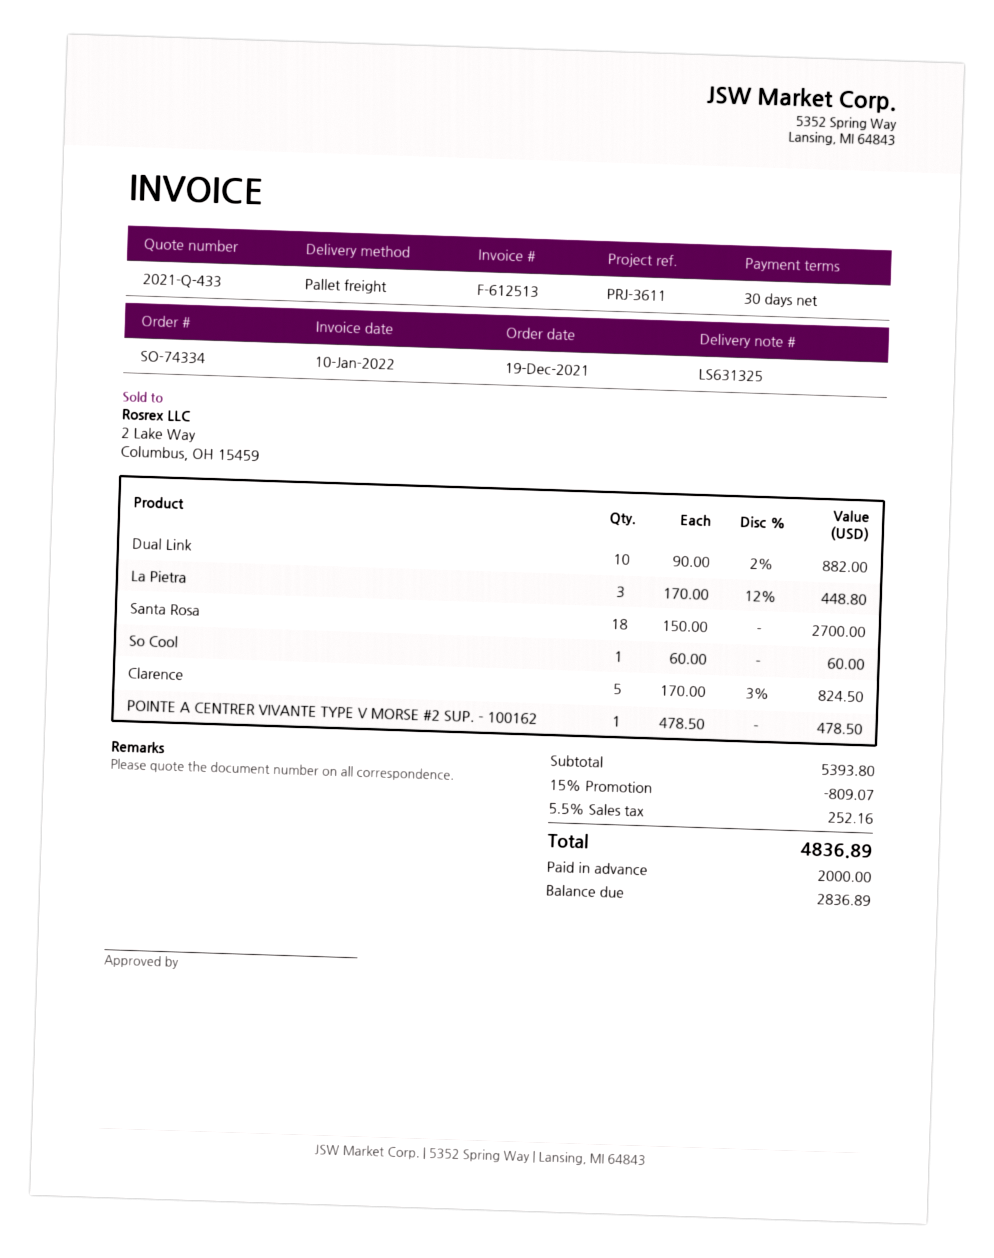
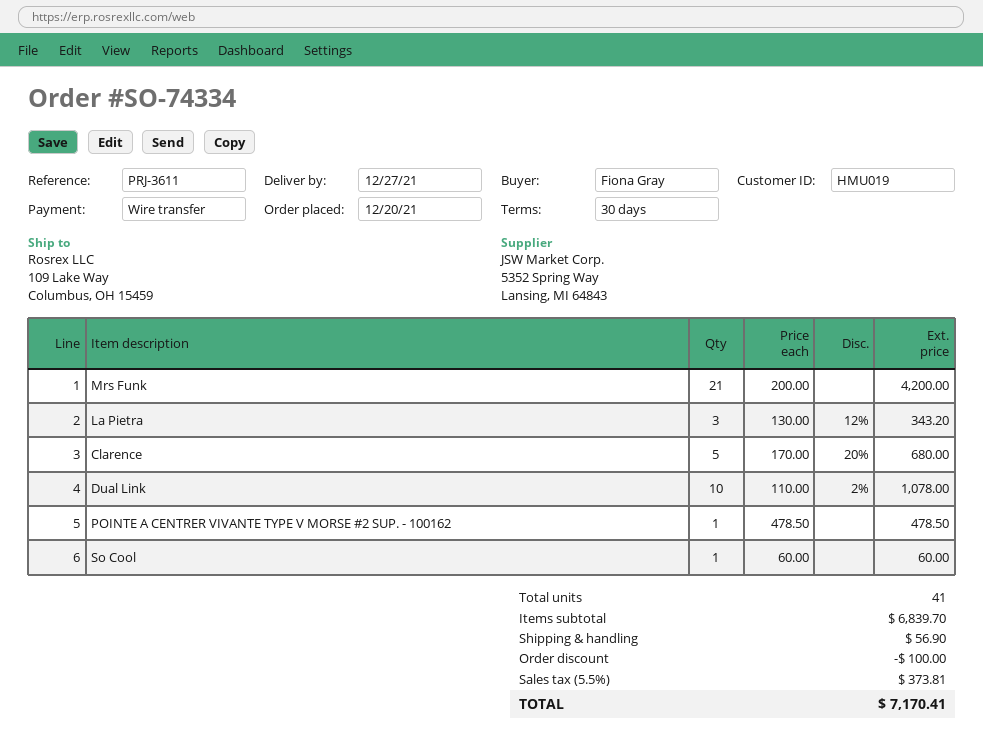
order date: 2021-12-19 -> 2021-12-20
Dual Link: 10 x 90.00 - 2% = 882.00 -> 10 x 110.00 - 2% = 1078.00
La Pietra: 3 x 170.00 - 12% = 448.80 -> 3 x 130.00 - 12% = 343.20
Santa Rosa: 18 x 150.00 = 2700.00 -> none
Clarence: 5 x 170.00 - 3% = 824.50 -> 5 x 170.00 - 20% = 680.00
Mrs Funk: none -> 21 x 200.00 = 4200.00
subtotal: 5393.80 -> 6839.70
discount: 809.07 -> 100.00
shipping: none -> 56.90
tax: 5.5% = 252.16 -> 5.5% = 373.81
total: 4836.89 -> 7170.41

